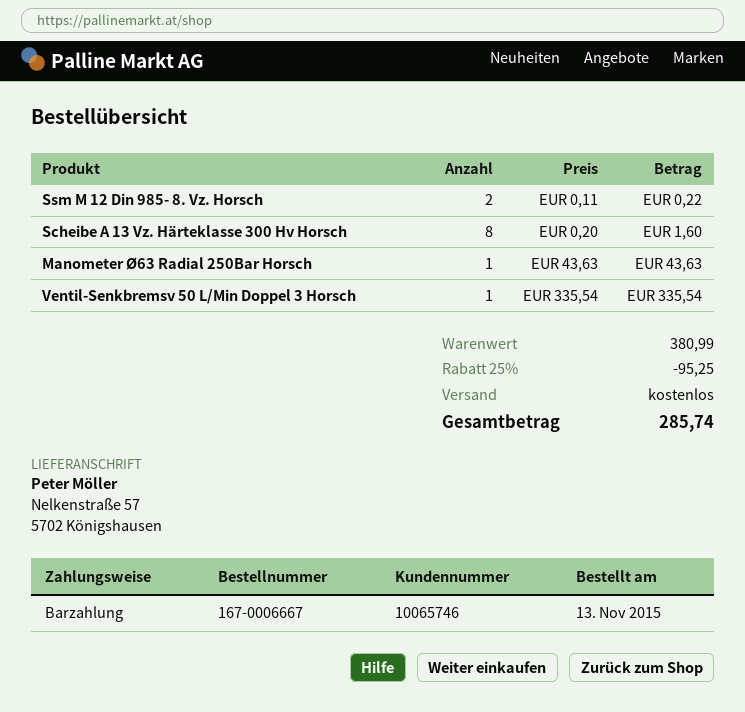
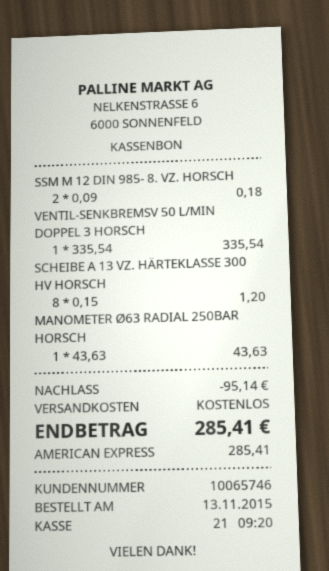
payment method: cash -> American Express
Ssm M 12 Din 985- 8. Vz. Horsch: 2 x 0.11 = 0.22 -> 2 x 0.09 = 0.18
Scheibe A 13 Vz. Härteklasse 300 Hv Horsch: 8 x 0.20 = 1.60 -> 8 x 0.15 = 1.20
discount: 95.25 -> 95.14
total: 285.74 -> 285.41

